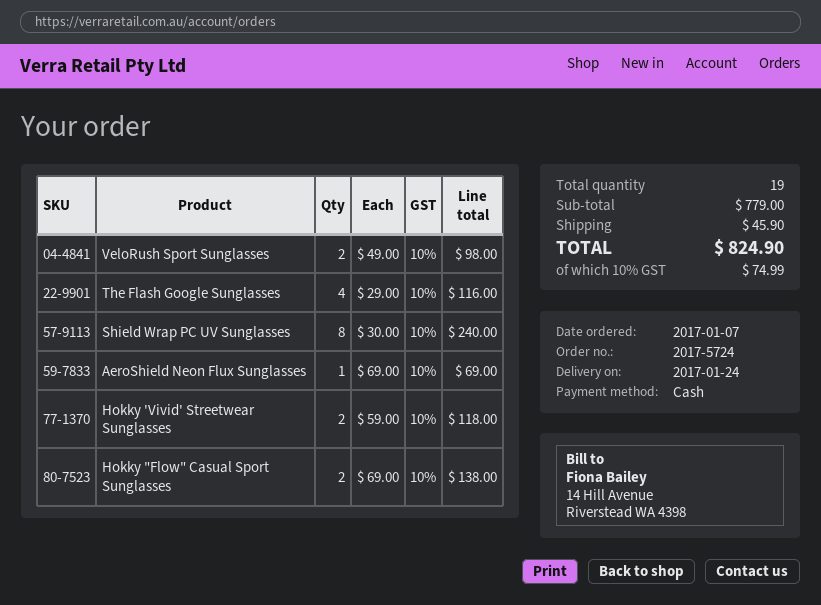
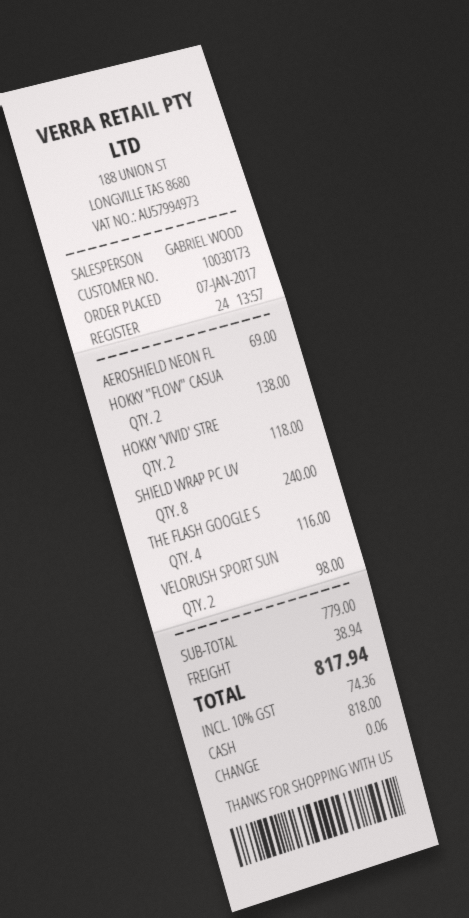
shipping: 45.90 -> 38.94
tax: 10% = 74.99 -> 10% = 74.36
total: 824.90 -> 817.94

